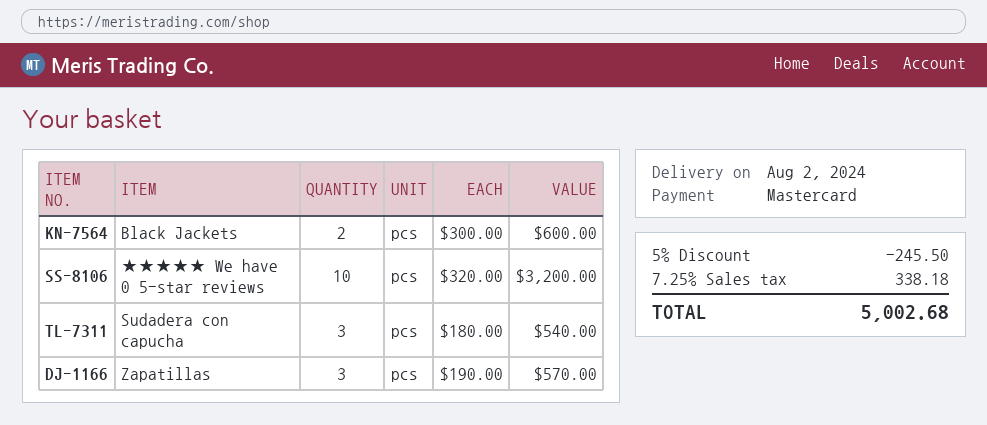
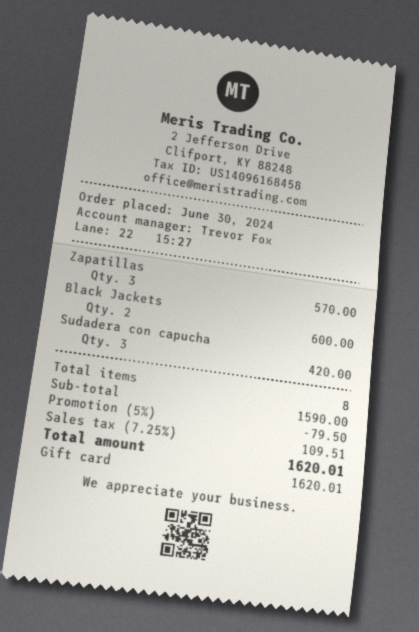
payment method: Mastercard -> gift card
★★★★★ We have 0 5-star reviews: 10 for 3200.00 -> none
Sudadera con capucha: 3 for 540.00 -> 3 for 420.00
discount: 5% = 245.50 -> 5% = 79.50
tax: 7.25% = 338.18 -> 7.25% = 109.51
total: 5002.68 -> 1620.01

